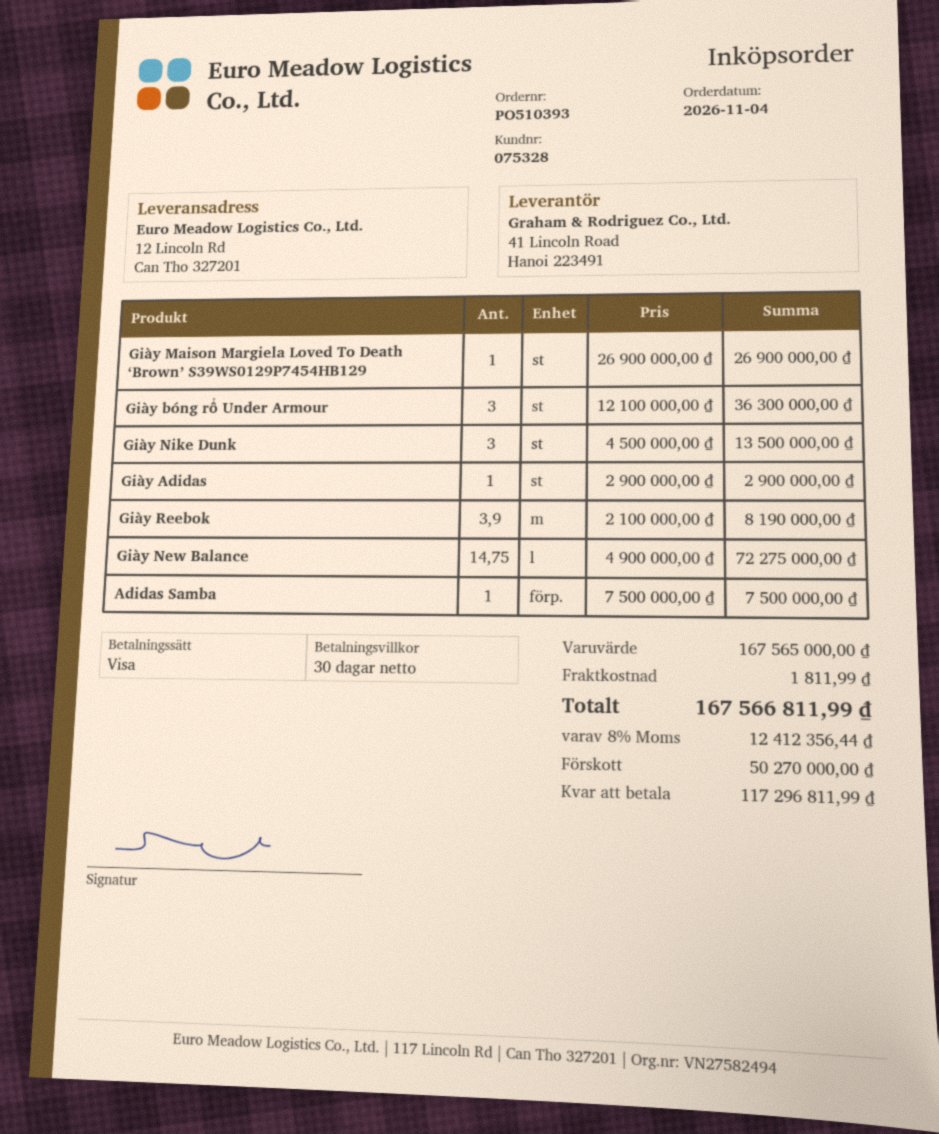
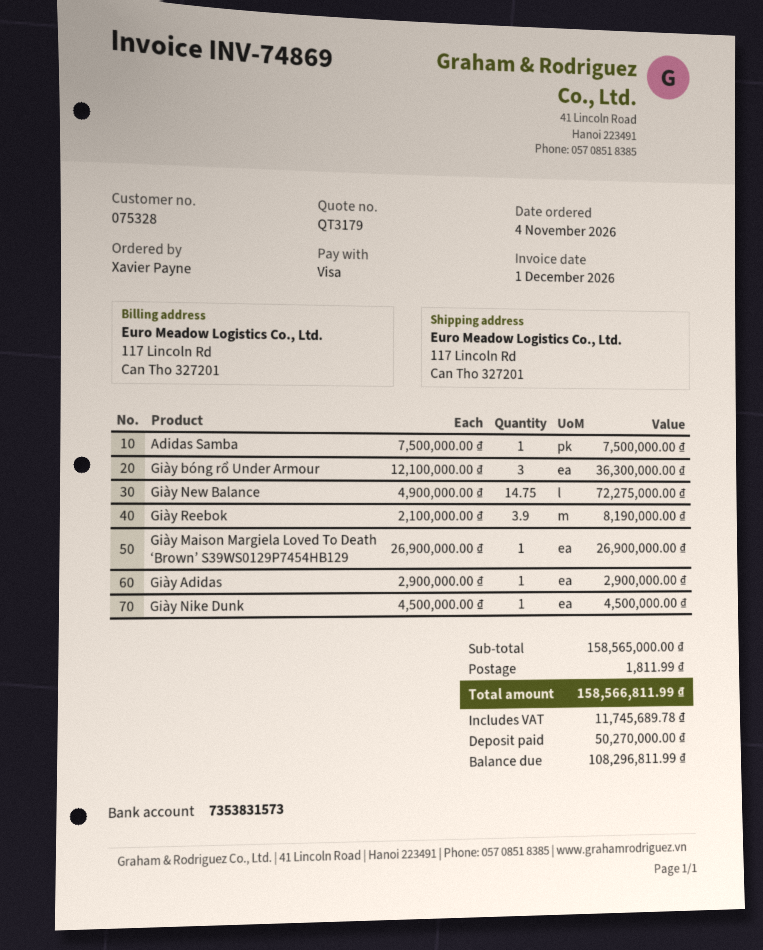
ship to: 12 Lincoln Rd, Can Tho 327201 -> 117 Lincoln Rd, Can Tho 327201
Giày Nike Dunk: 3 x 4500000.00 = 13500000.00 -> 1 x 4500000.00 = 4500000.00
subtotal: 167565000.00 -> 158565000.00
tax: 12412356.44 -> 11745689.78
total: 167566811.99 -> 158566811.99
balance: 117296811.99 -> 108296811.99

